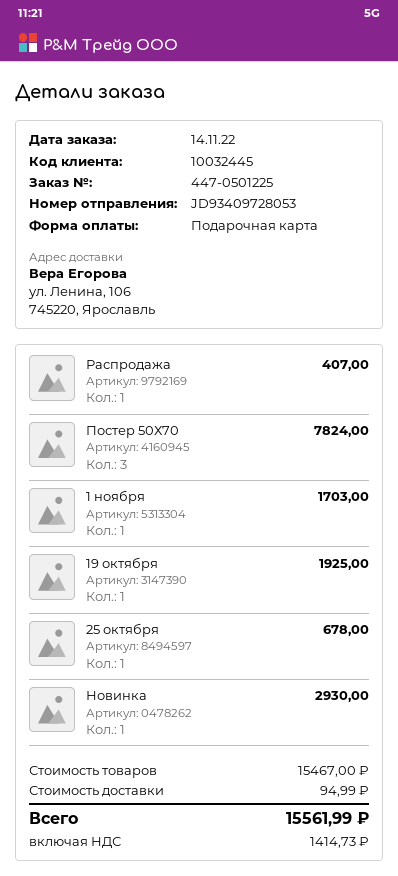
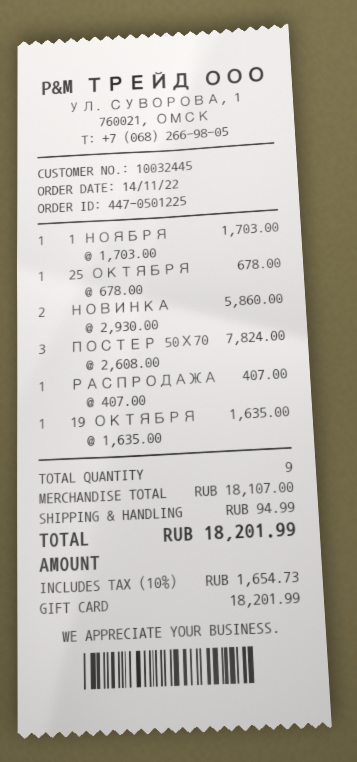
19 октября: 1 for 1925.00 -> 1 for 1635.00
Новинка: 1 for 2930.00 -> 2 for 5860.00
subtotal: 15467.00 -> 18107.00
tax: 1414.73 -> 1654.73
total: 15561.99 -> 18201.99

